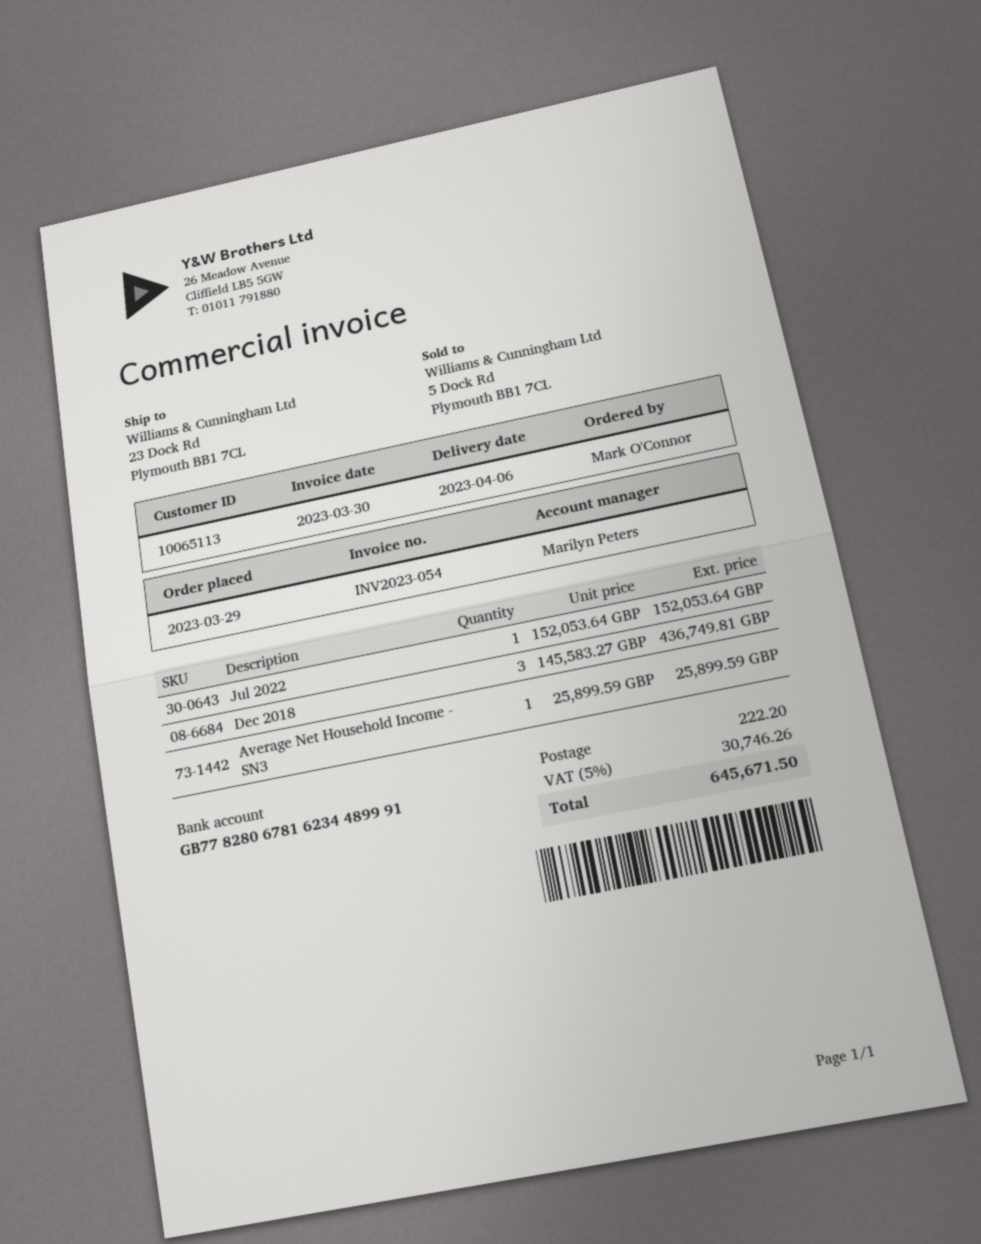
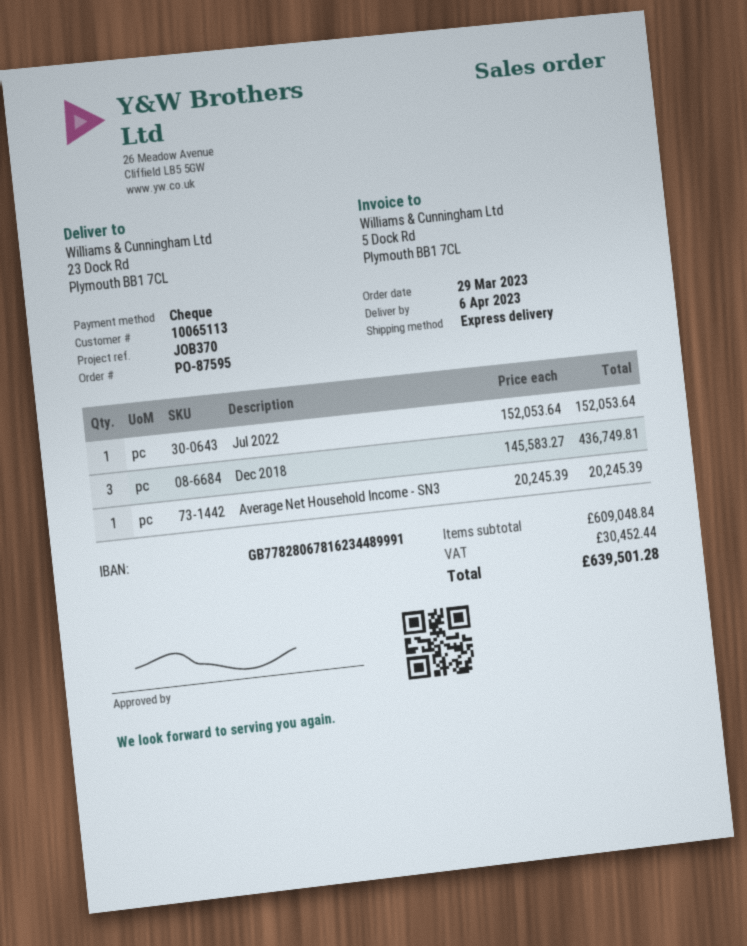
Average Net Household Income - SN3: 1 x 25899.59 = 25899.59 -> 1 x 20245.39 = 20245.39
shipping: 222.20 -> none
tax: 30746.26 -> 30452.44
total: 645671.50 -> 639501.28

